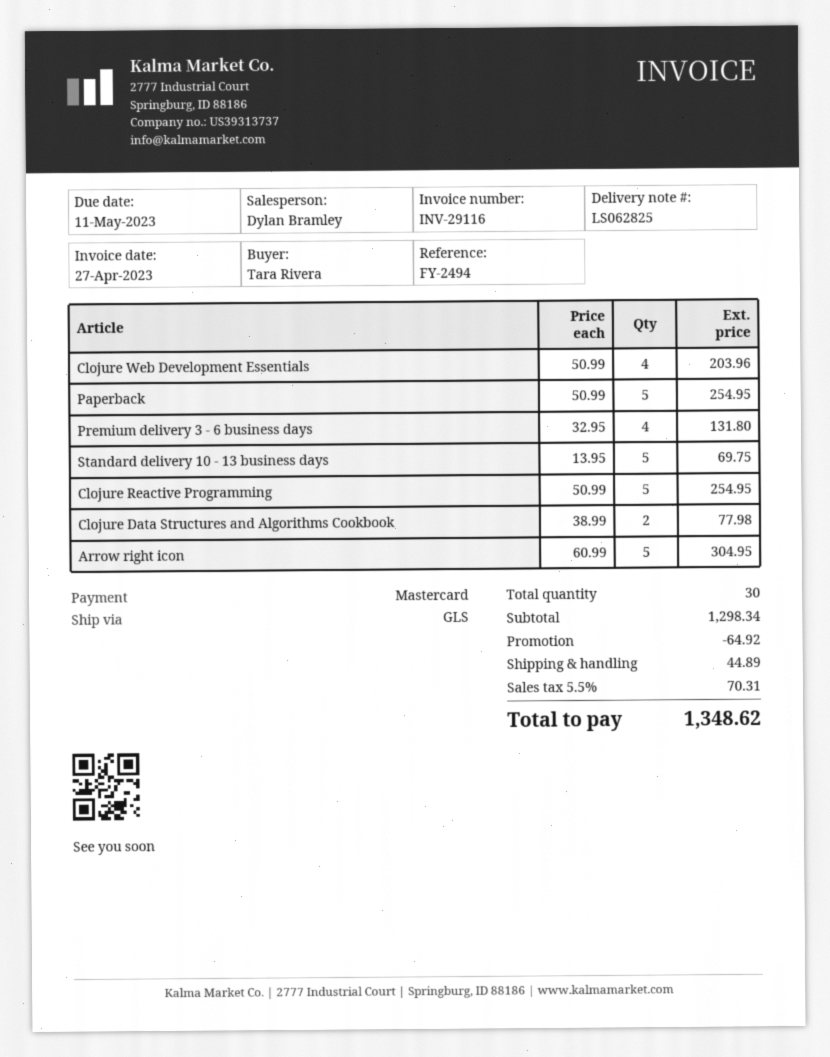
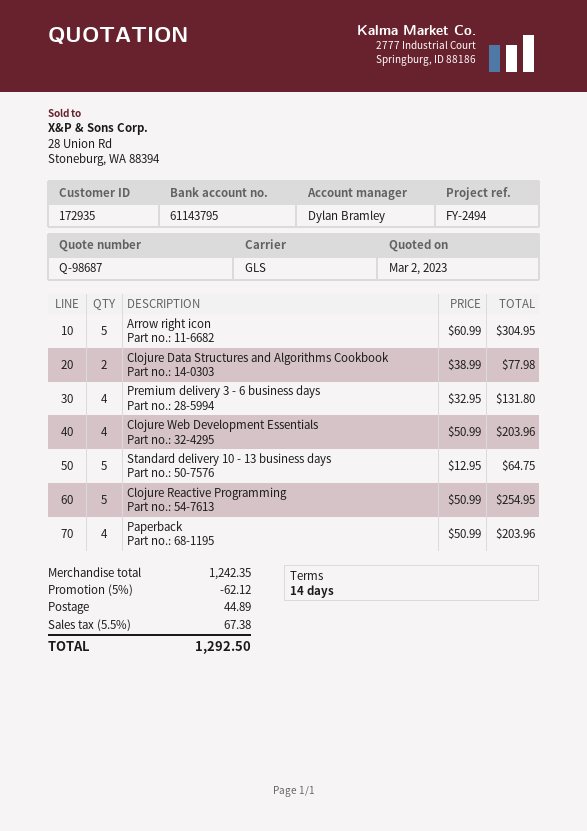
Paperback: 5 x 50.99 = 254.95 -> 4 x 50.99 = 203.96
Standard delivery 10 - 13 business days: 5 x 13.95 = 69.75 -> 5 x 12.95 = 64.75
subtotal: 1298.34 -> 1242.35
discount: 64.92 -> 62.12
tax: 5.5% = 70.31 -> 5.5% = 67.38
total: 1348.62 -> 1292.50

